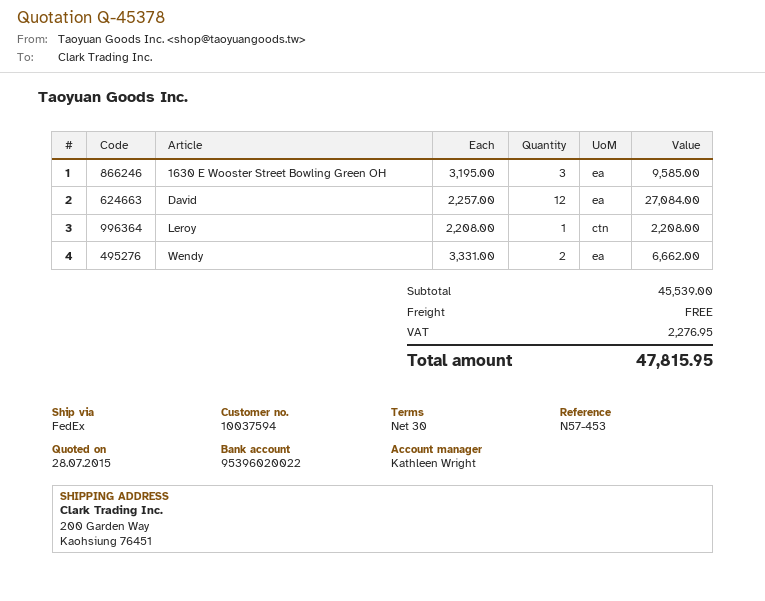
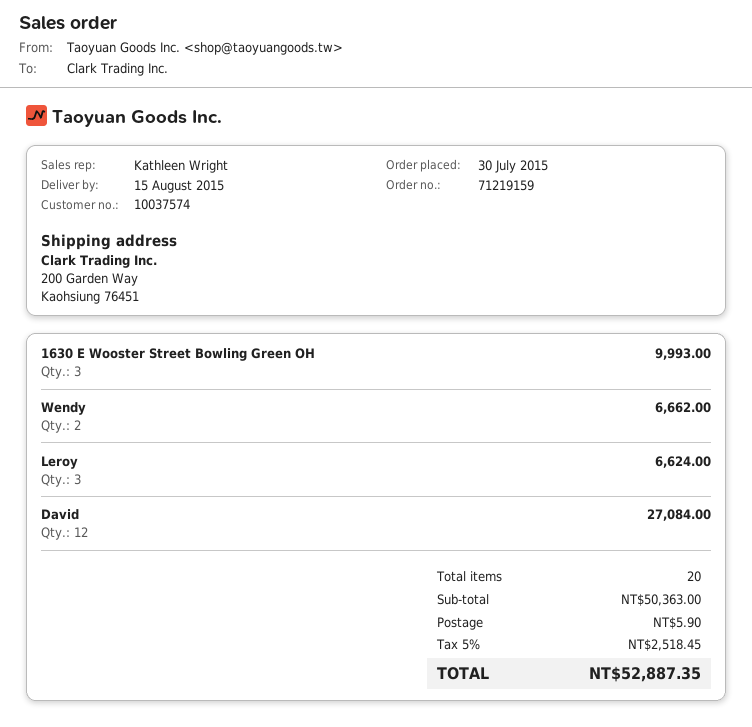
customer number: 10037594 -> 10037574
1630 E Wooster Street Bowling Green OH: 3 for 9585.00 -> 3 for 9993.00
Leroy: 1 for 2208.00 -> 3 for 6624.00
subtotal: 45539.00 -> 50363.00
shipping: 0.00 -> 5.90
tax: 2276.95 -> 2518.45
total: 47815.95 -> 52887.35

